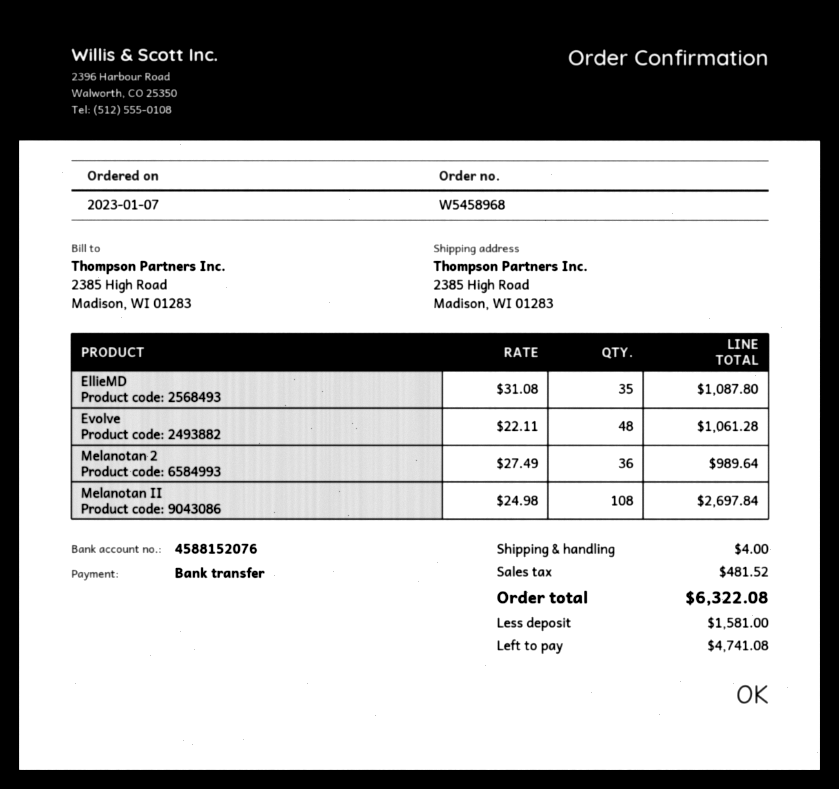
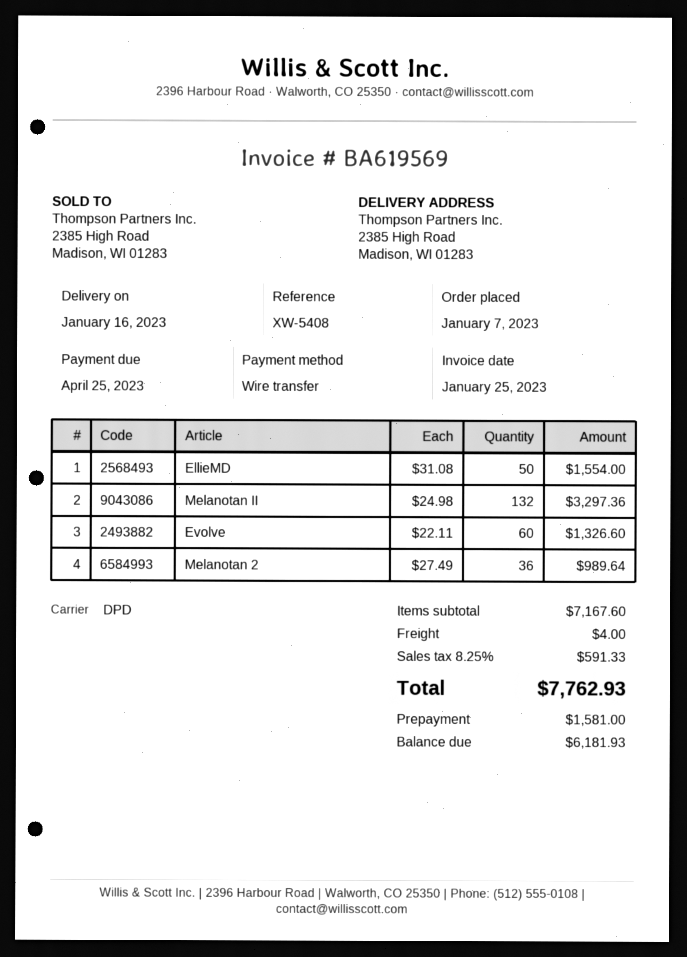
EllieMD: 35 x 31.08 = 1087.80 -> 50 x 31.08 = 1554.00
Evolve: 48 x 22.11 = 1061.28 -> 60 x 22.11 = 1326.60
Melanotan II: 108 x 24.98 = 2697.84 -> 132 x 24.98 = 3297.36
tax: 481.52 -> 591.33
total: 6322.08 -> 7762.93
balance: 4741.08 -> 6181.93

